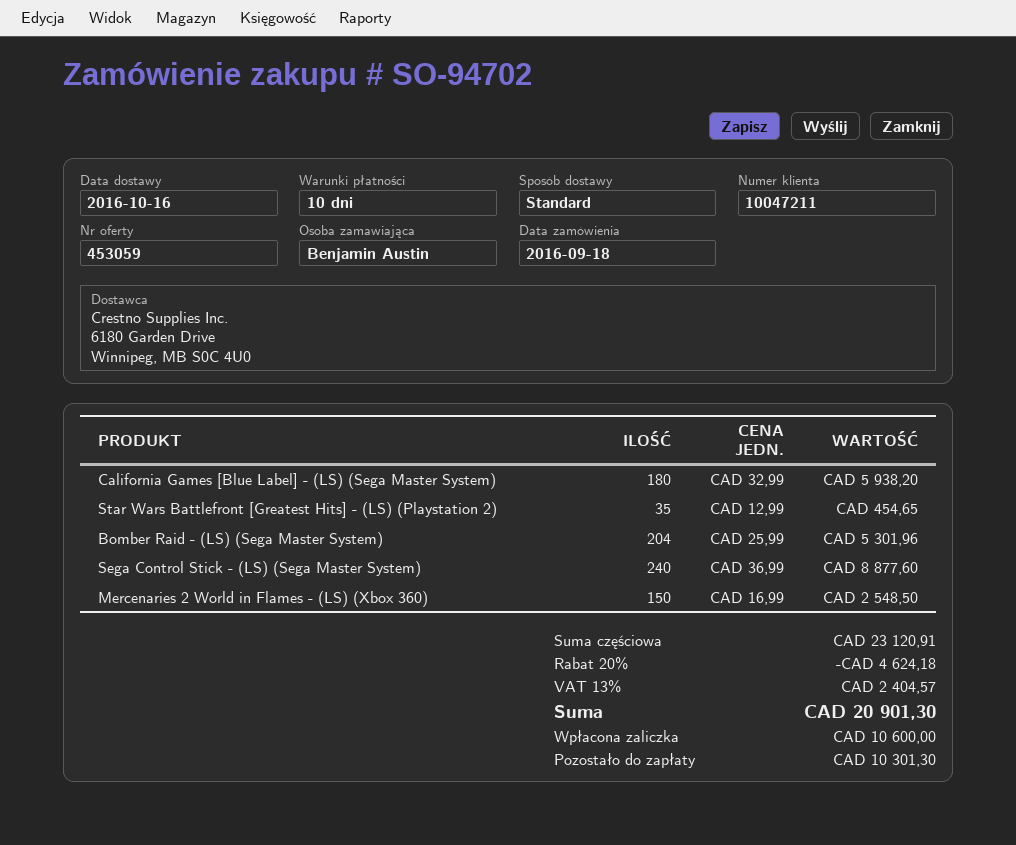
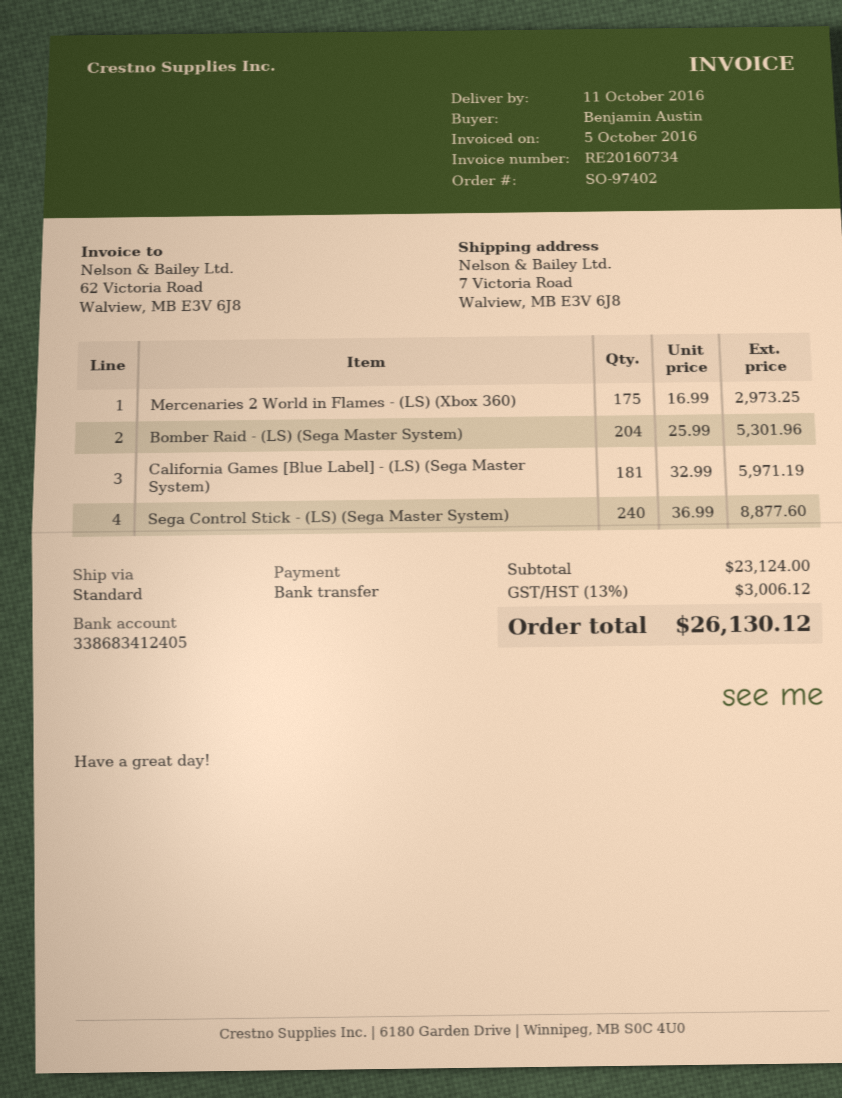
order number: SO-94702 -> SO-97402
delivery date: 2016-10-16 -> 2016-10-11
California Games [Blue Label] - (LS) (Sega Master System): 180 x 32.99 = 5938.20 -> 181 x 32.99 = 5971.19
Star Wars Battlefront [Greatest Hits] - (LS) (Playstation 2): 35 x 12.99 = 454.65 -> none
Mercenaries 2 World in Flames - (LS) (Xbox 360): 150 x 16.99 = 2548.50 -> 175 x 16.99 = 2973.25
subtotal: 23120.91 -> 23124.00
discount: 20% = 4624.18 -> none
tax: 13% = 2404.57 -> 13% = 3006.12
total: 20901.30 -> 26130.12

